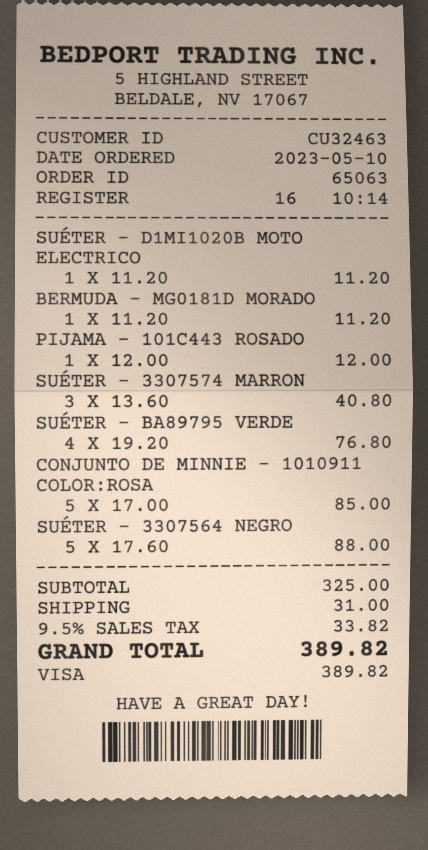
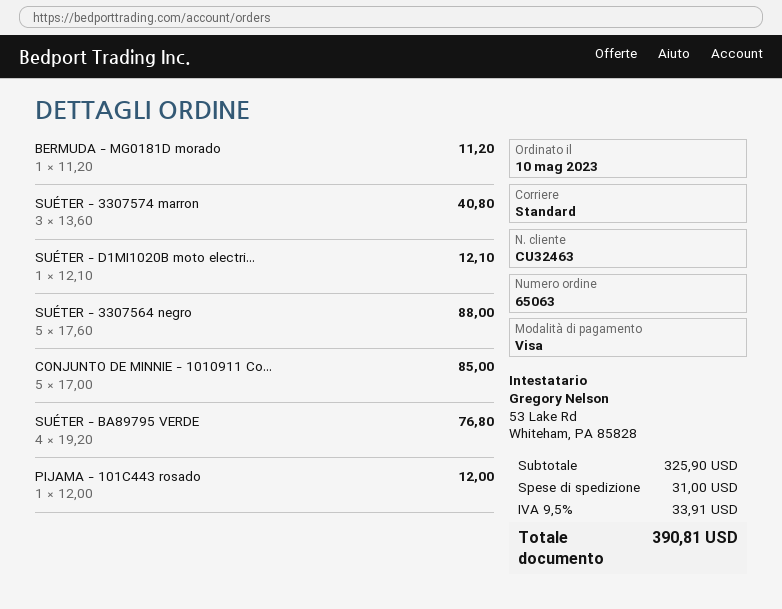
SUÉTER - D1MI1020B MOTO ELECTRICO: 1 x 11.20 = 11.20 -> 1 x 12.10 = 12.10
subtotal: 325.00 -> 325.90
tax: 9.5% = 33.82 -> 9.5% = 33.91
total: 389.82 -> 390.81

